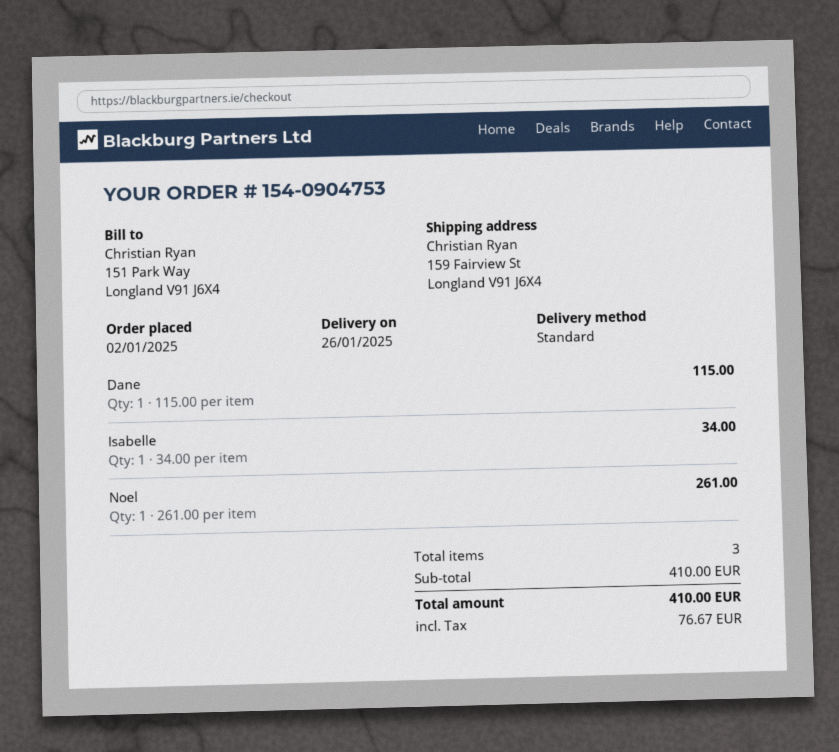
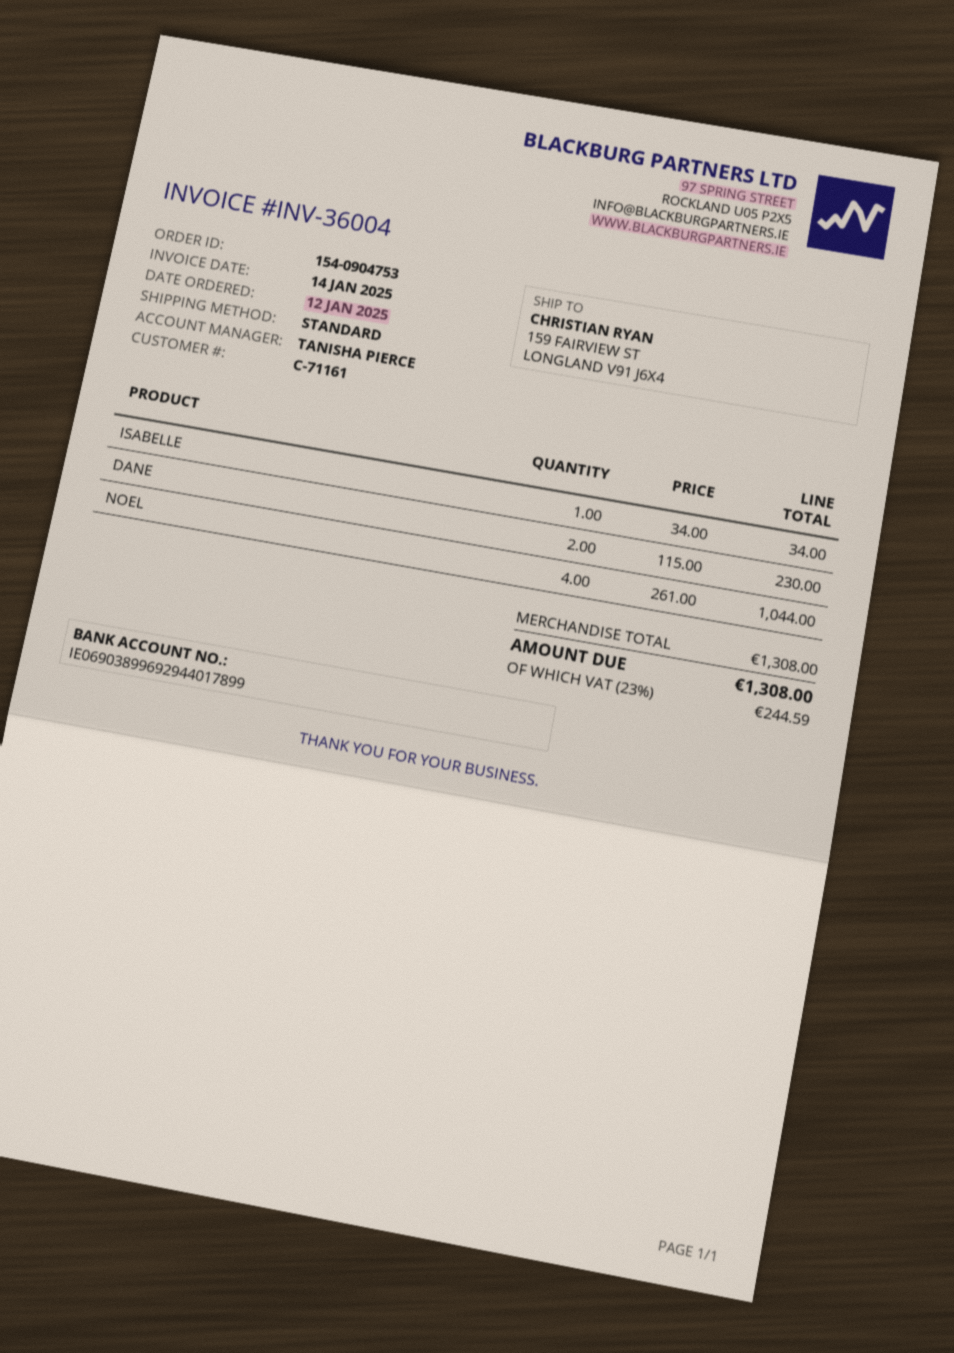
order date: 2025-01-02 -> 2025-01-12
Dane: 1 x 115.00 = 115.00 -> 2 x 115.00 = 230.00
Noel: 1 x 261.00 = 261.00 -> 4 x 261.00 = 1044.00
subtotal: 410.00 -> 1308.00
tax: 76.67 -> 244.59
total: 410.00 -> 1308.00

